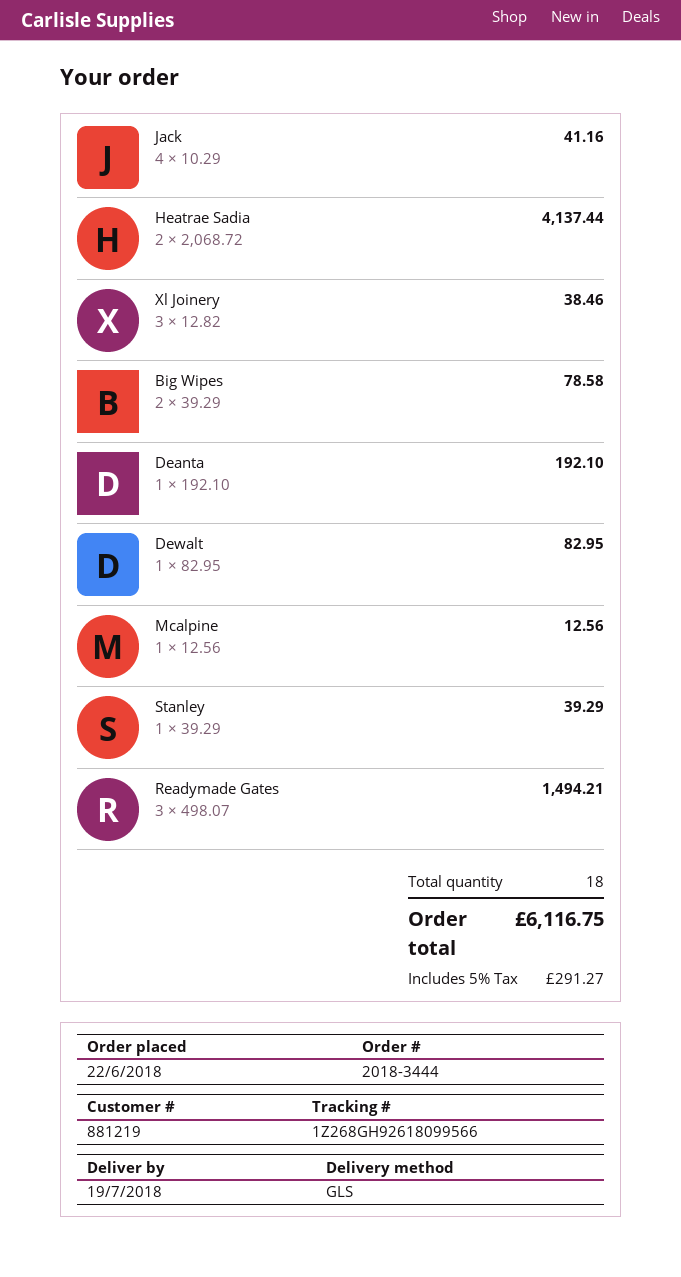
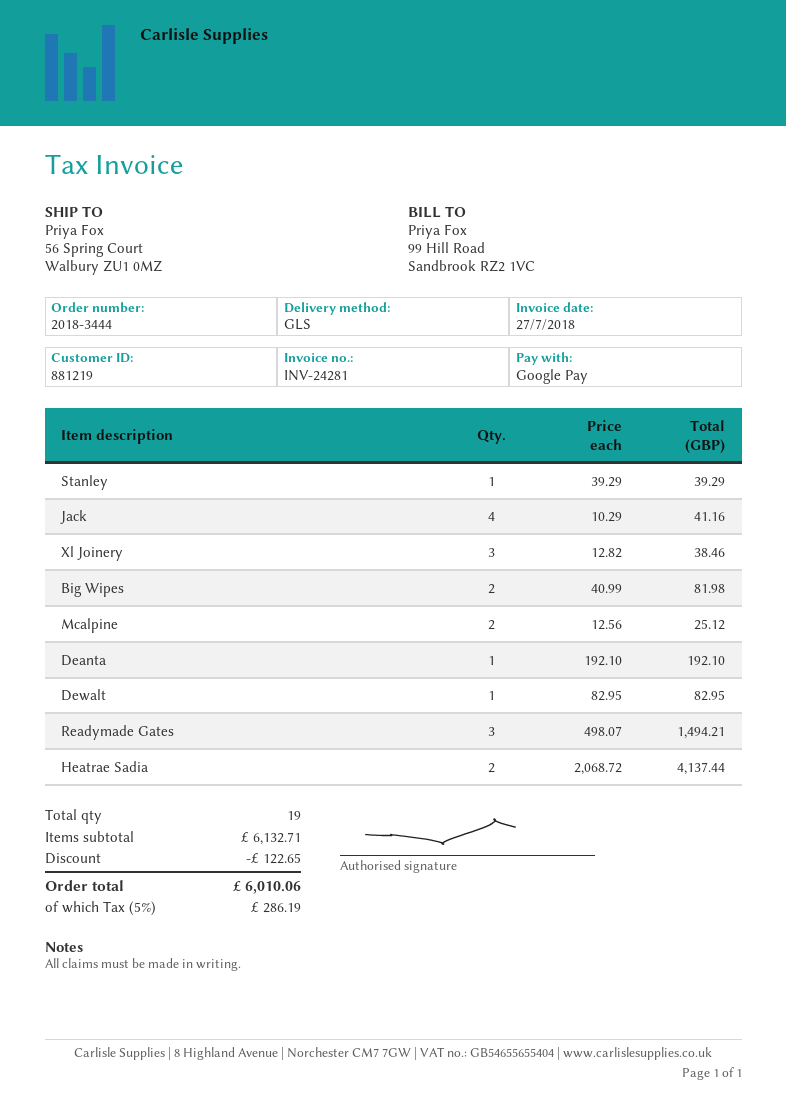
Big Wipes: 2 x 39.29 = 78.58 -> 2 x 40.99 = 81.98
Mcalpine: 1 x 12.56 = 12.56 -> 2 x 12.56 = 25.12
total quantity: 18 -> 19
discount: none -> 122.65
tax: 5% = 291.27 -> 5% = 286.19
total: 6116.75 -> 6010.06

